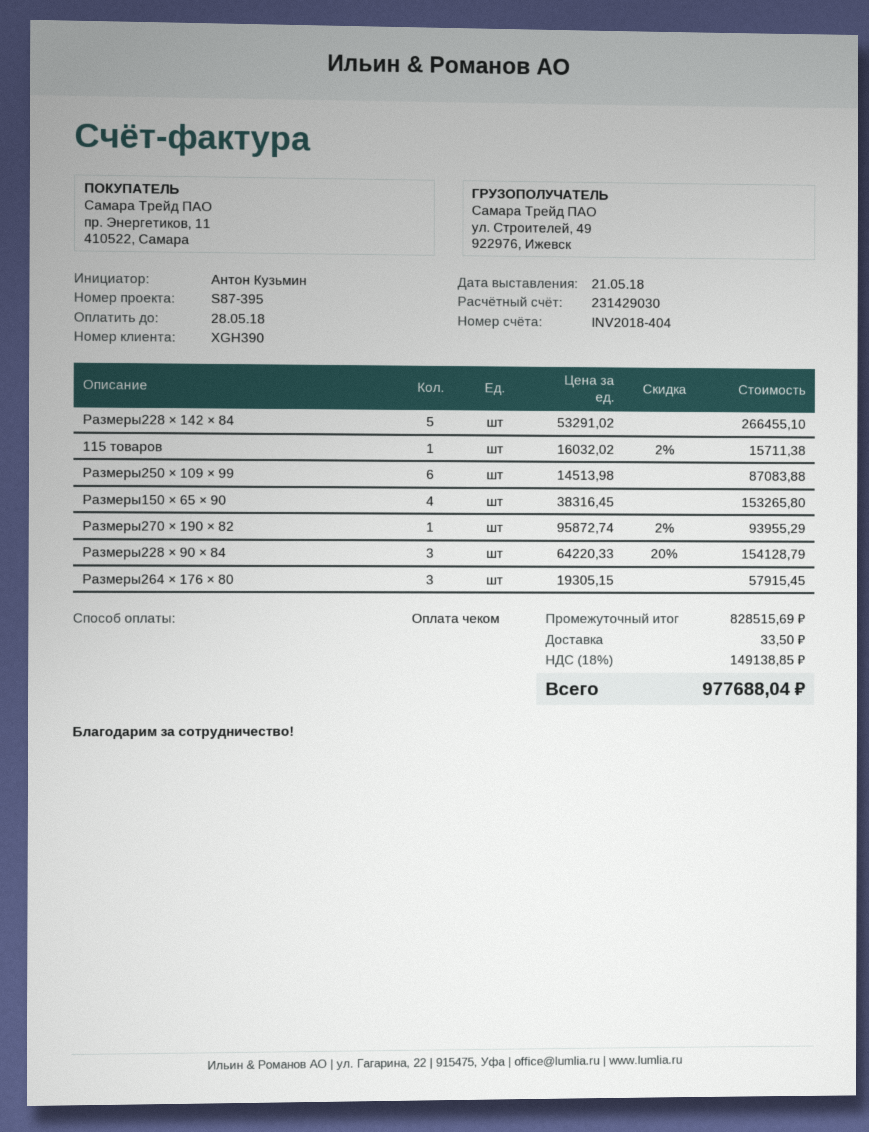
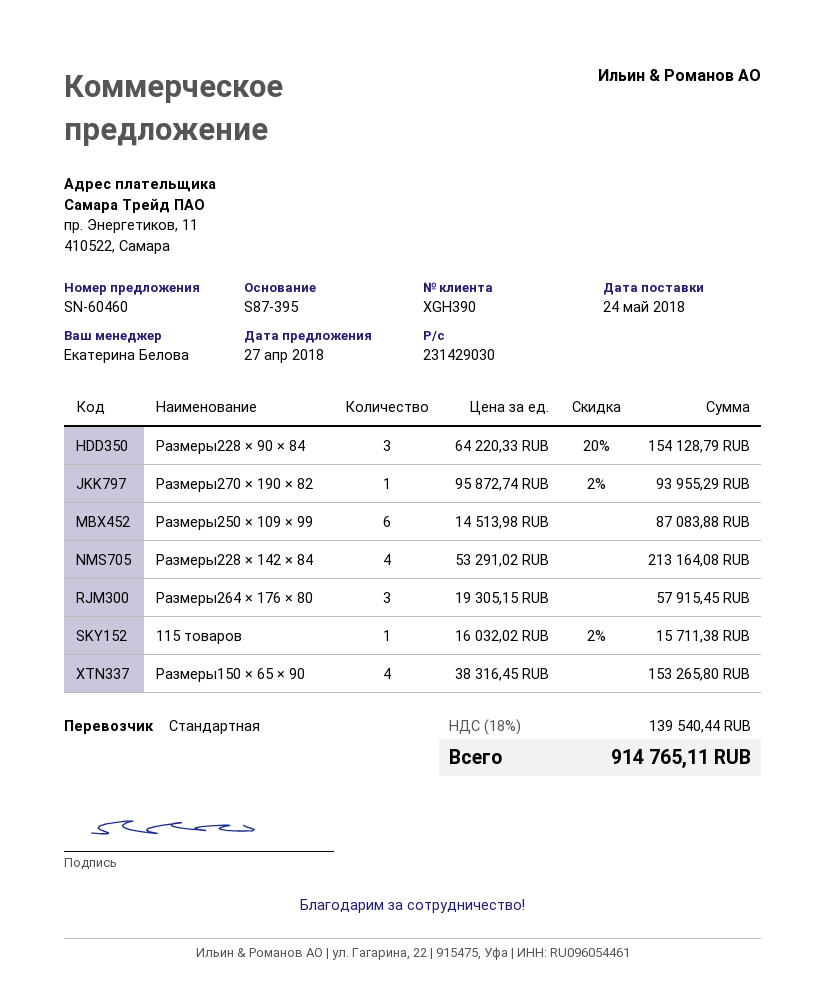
Размеры228 × 142 × 84: 5 x 53291.02 = 266455.10 -> 4 x 53291.02 = 213164.08
shipping: 33.50 -> none
tax: 18% = 149138.85 -> 18% = 139540.44
total: 977688.04 -> 914765.11

